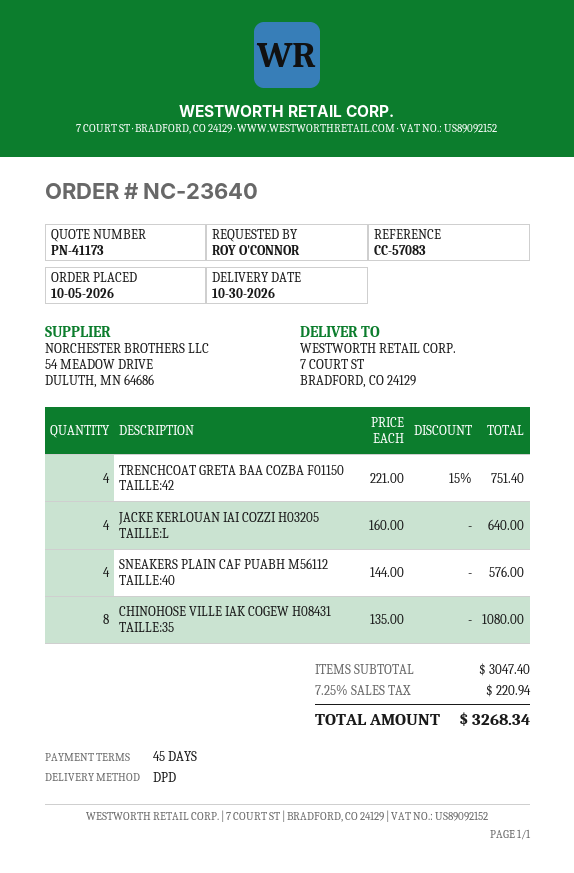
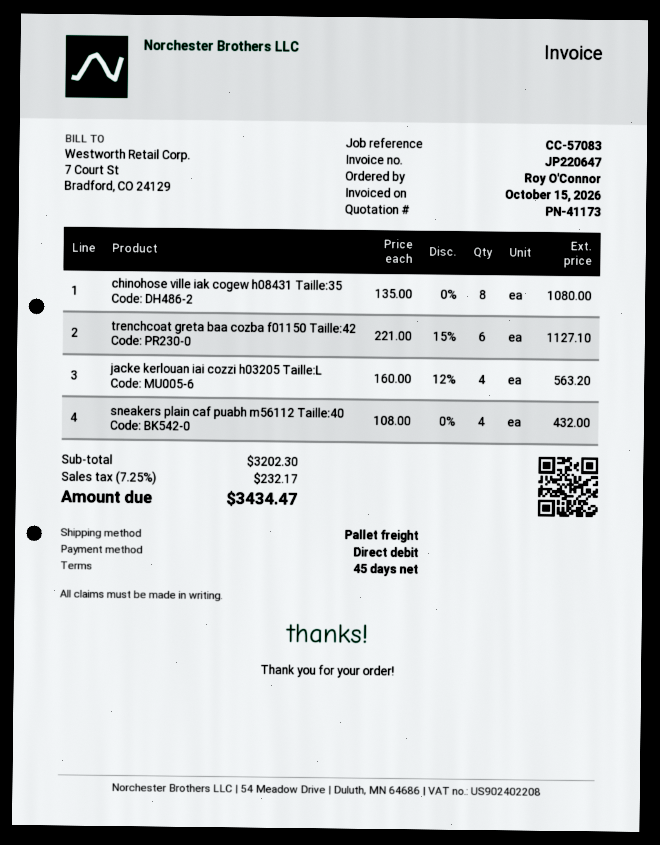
shipping method: DPD -> pallet freight
TRENCHCOAT GRETA BAA COZBA F01150 TAILLE:42: 4 x 221.00 - 15% = 751.40 -> 6 x 221.00 - 15% = 1127.10
JACKE KERLOUAN IAI COZZI H03205 TAILLE:L: 4 x 160.00 = 640.00 -> 4 x 160.00 - 12% = 563.20
SNEAKERS PLAIN CAF PUABH M56112 TAILLE:40: 4 x 144.00 = 576.00 -> 4 x 108.00 = 432.00
subtotal: 3047.40 -> 3202.30
tax: 7.25% = 220.94 -> 7.25% = 232.17
total: 3268.34 -> 3434.47

